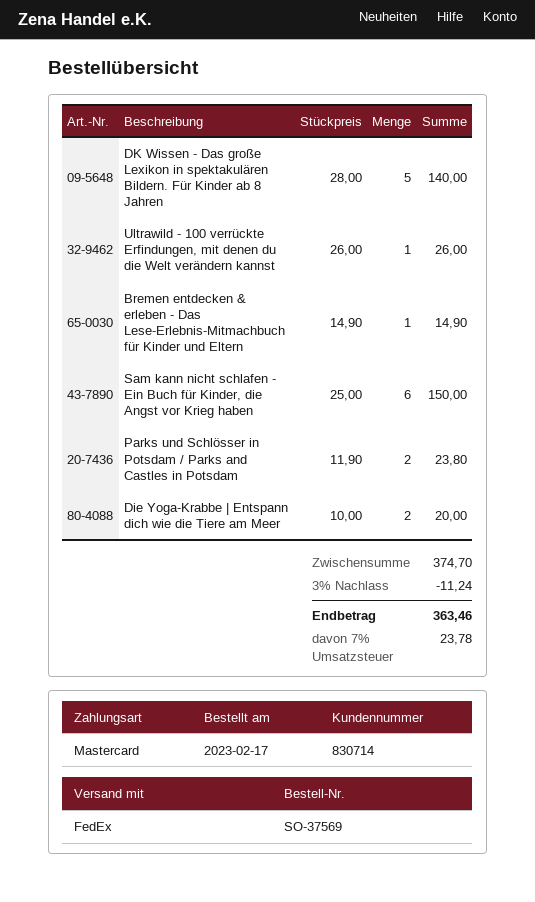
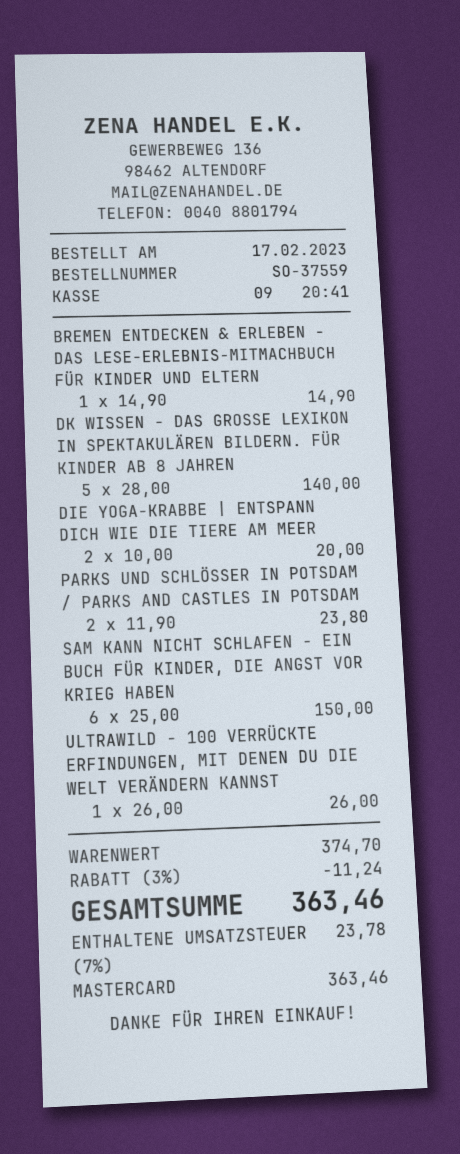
order number: SO-37569 -> SO-37559

